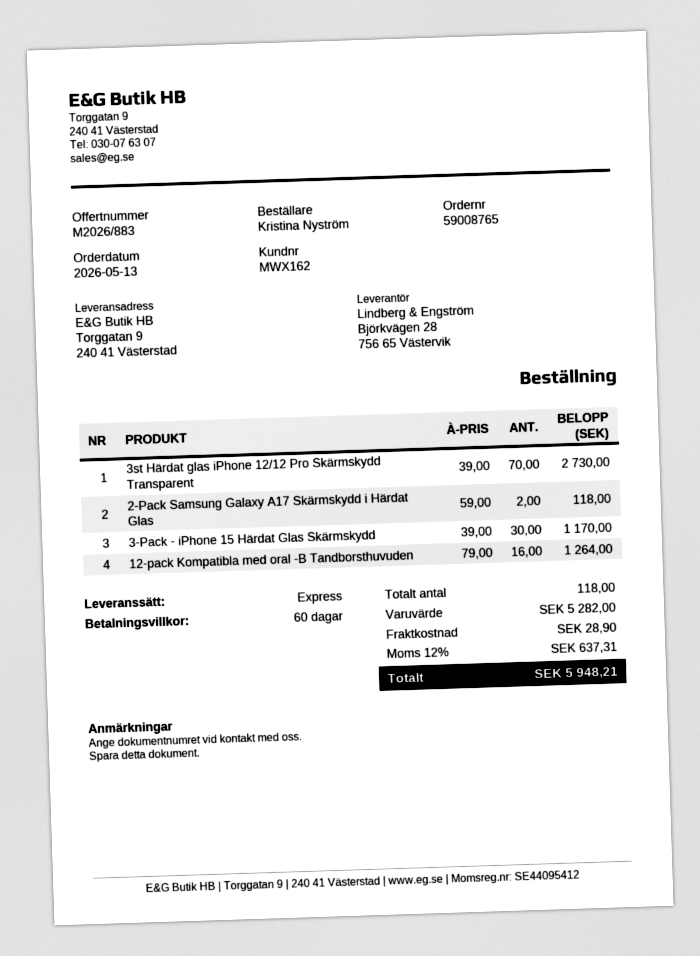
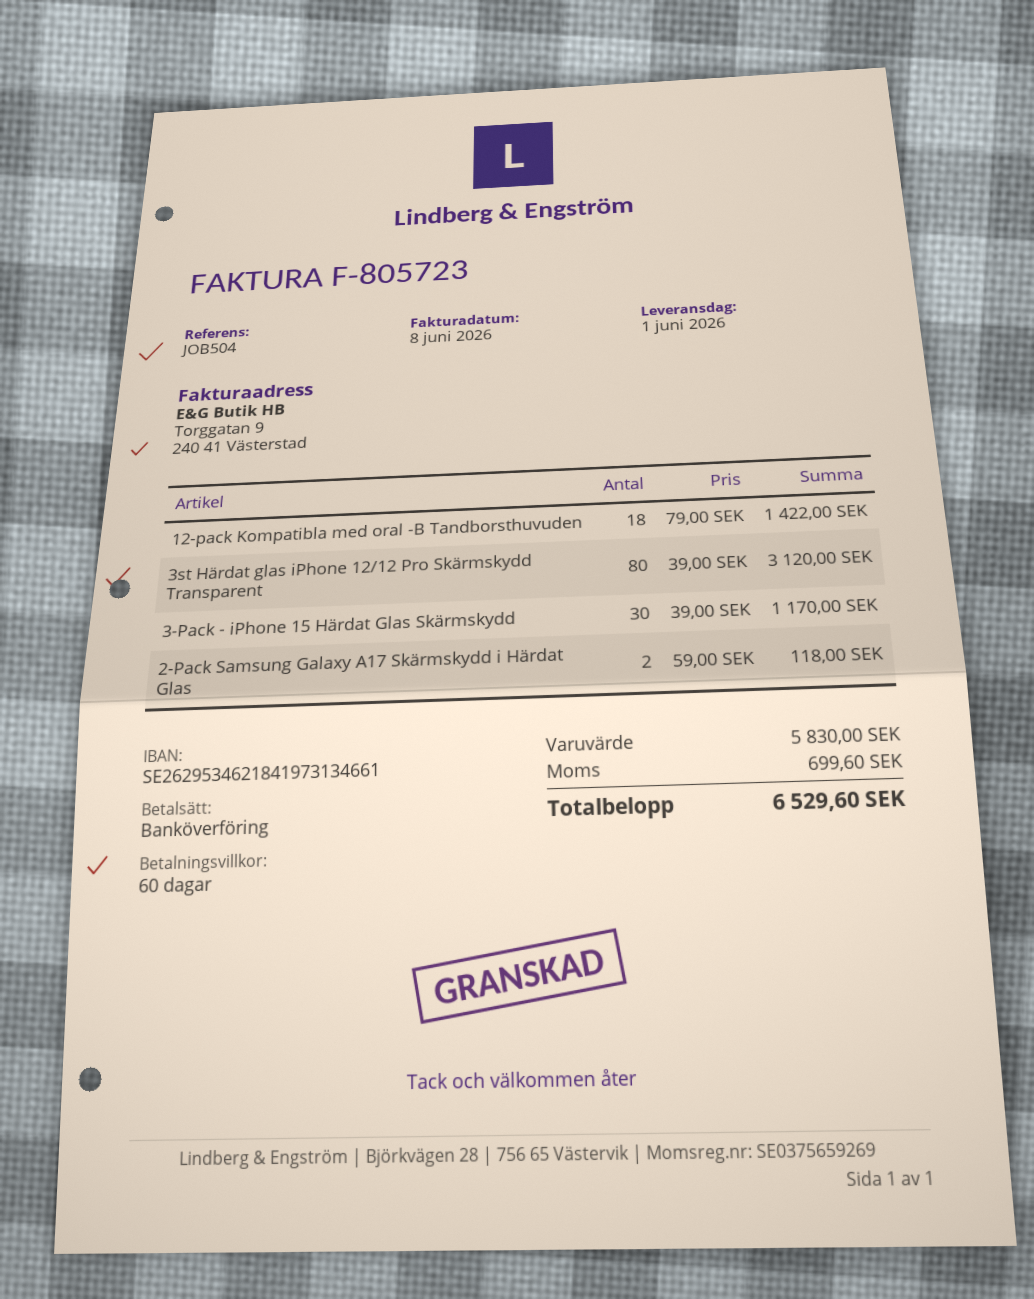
3st Härdat glas iPhone 12/12 Pro Skärmskydd Transparent: 70 x 39.00 = 2730.00 -> 80 x 39.00 = 3120.00
12-pack Kompatibla med oral -B Tandborsthuvuden: 16 x 79.00 = 1264.00 -> 18 x 79.00 = 1422.00
subtotal: 5282.00 -> 5830.00
shipping: 28.90 -> none
tax: 637.31 -> 699.60
total: 5948.21 -> 6529.60

